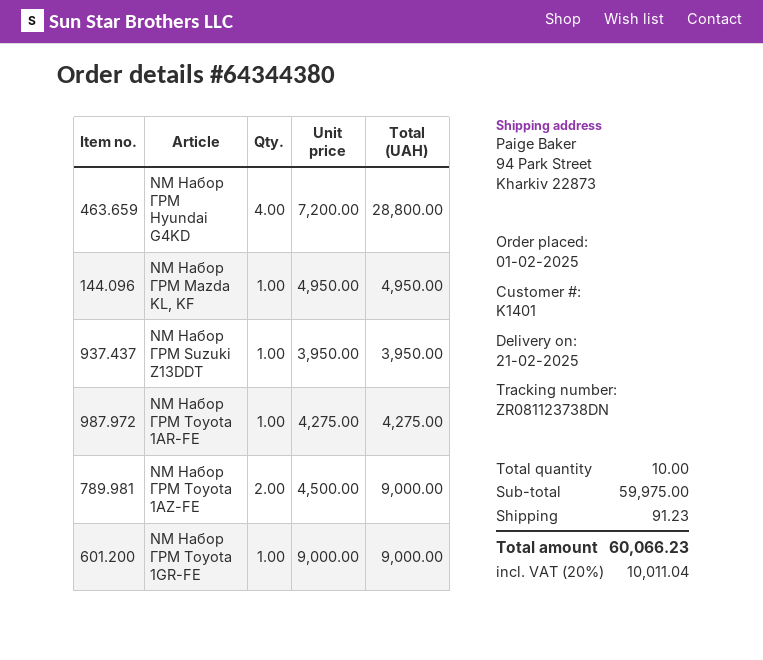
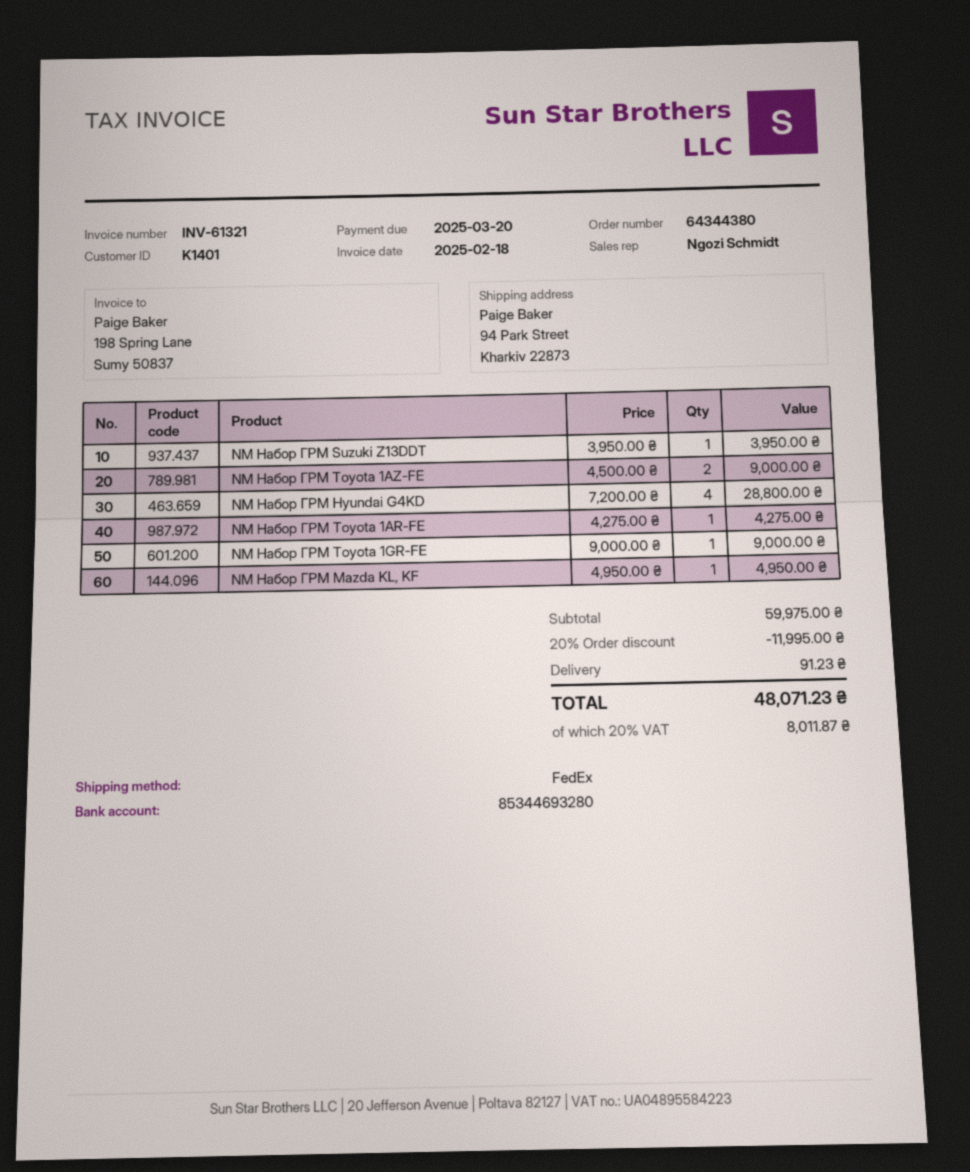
discount: none -> 20% = 11995.00
tax: 20% = 10011.04 -> 20% = 8011.87
total: 60066.23 -> 48071.23

